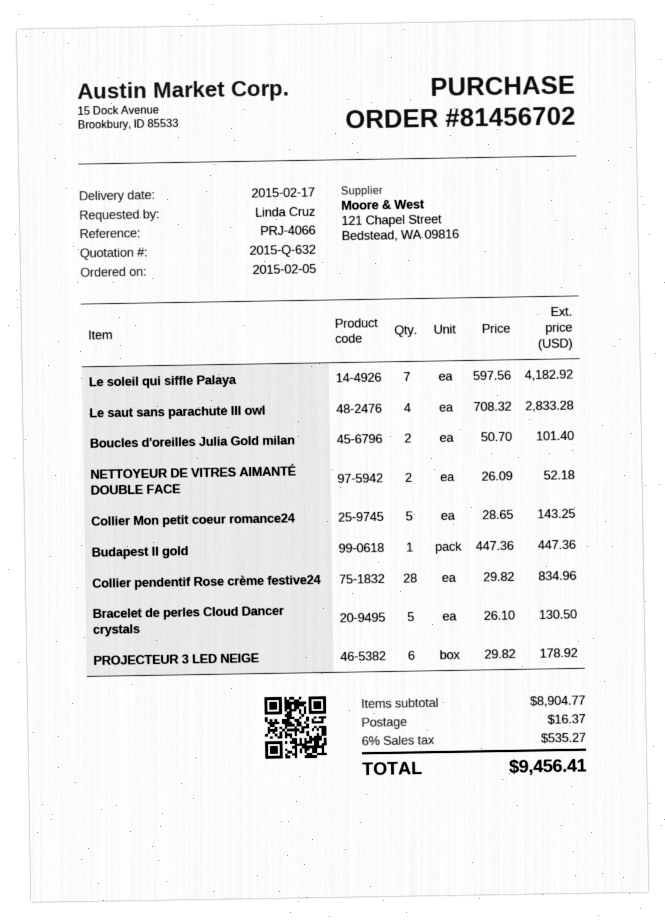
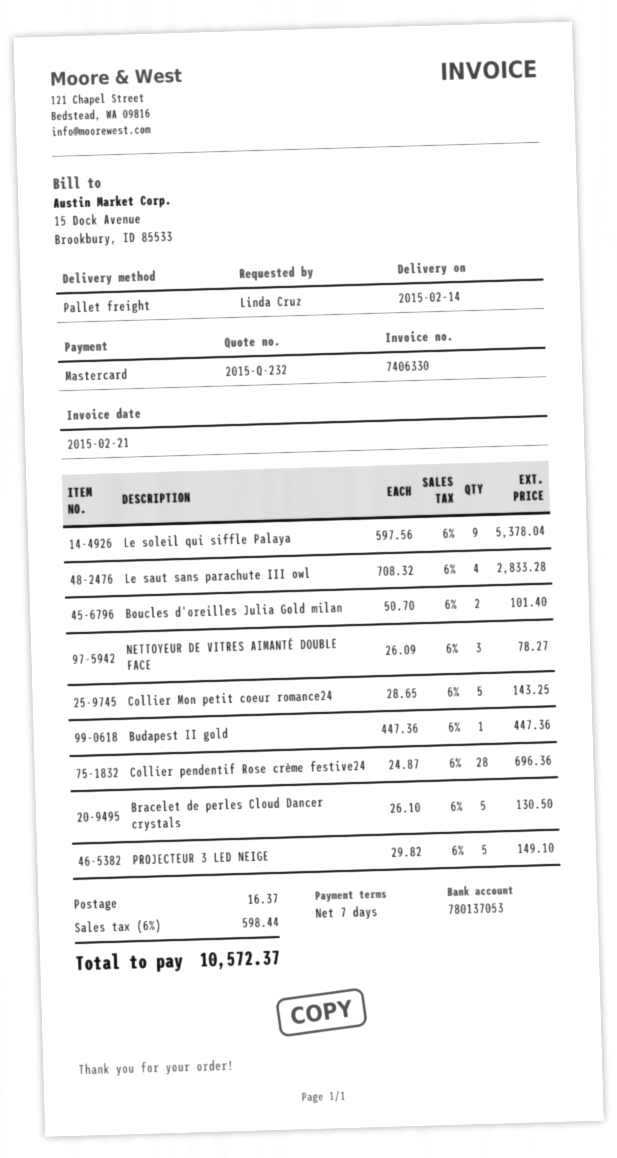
quote number: 2015-Q-632 -> 2015-Q-232
delivery date: 2015-02-17 -> 2015-02-14
Le soleil qui siffle Palaya: 7 x 597.56 = 4182.92 -> 9 x 597.56 = 5378.04
NETTOYEUR DE VITRES AIMANTÉ DOUBLE FACE: 2 x 26.09 = 52.18 -> 3 x 26.09 = 78.27
Collier pendentif Rose crème festive24: 28 x 29.82 = 834.96 -> 28 x 24.87 = 696.36
PROJECTEUR 3 LED NEIGE: 6 x 29.82 = 178.92 -> 5 x 29.82 = 149.10
tax: 6% = 535.27 -> 6% = 598.44
total: 9456.41 -> 10572.37

